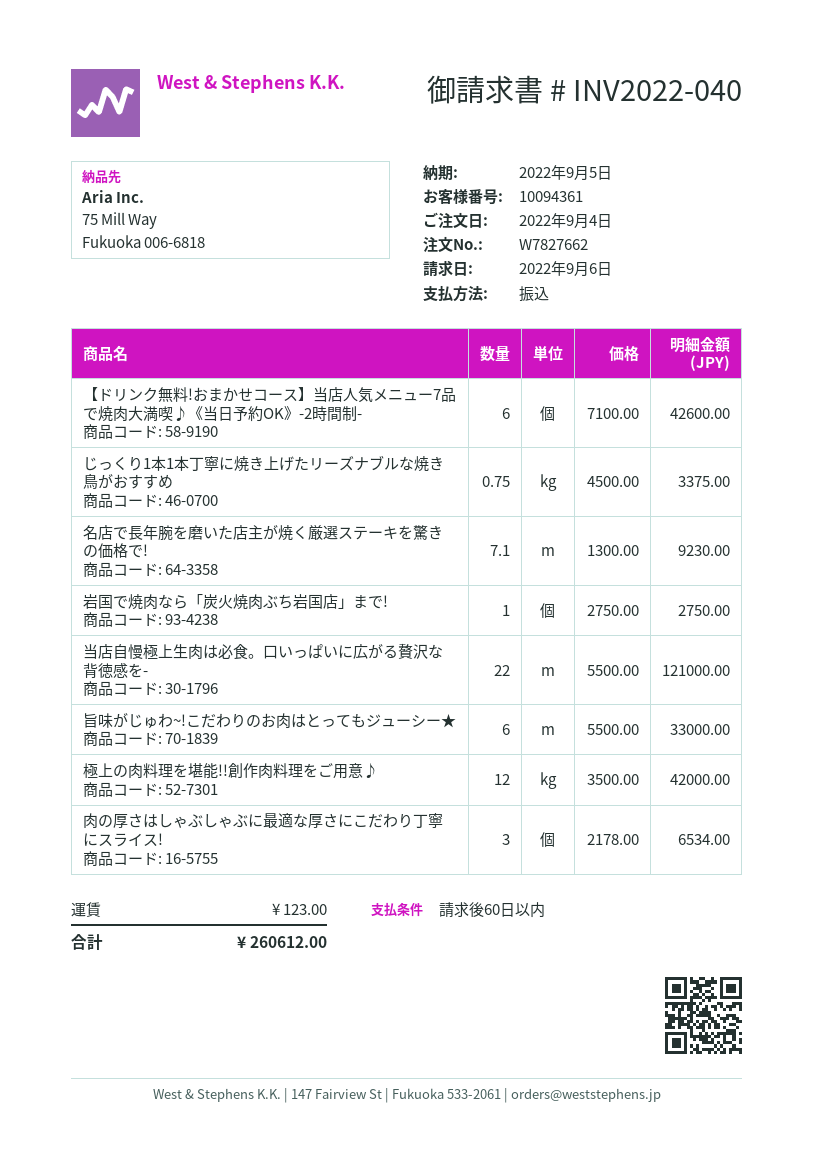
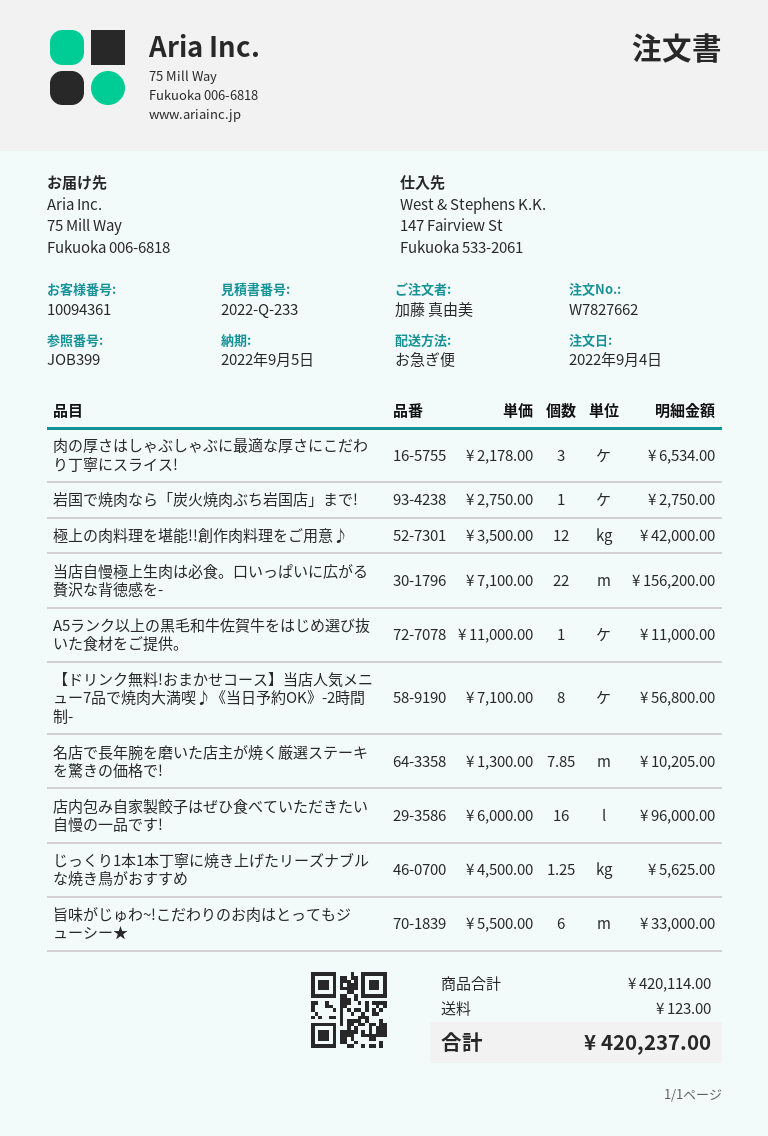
【ドリンク無料!おまかせコース】当店人気メニュー7品で焼肉大満喫♪《当日予約OK》-2時間制-: 6 x 7100.00 = 42600.00 -> 8 x 7100.00 = 56800.00
じっくり1本1本丁寧に焼き上げたリーズナブルな焼き鳥がおすすめ: 0.75 x 4500.00 = 3375.00 -> 1.25 x 4500.00 = 5625.00
名店で長年腕を磨いた店主が焼く厳選ステーキを驚きの価格で!: 7.1 x 1300.00 = 9230.00 -> 7.85 x 1300.00 = 10205.00
当店自慢極上生肉は必食。口いっぱいに広がる贅沢な背徳感を-: 22 x 5500.00 = 121000.00 -> 22 x 7100.00 = 156200.00
A5ランク以上の黒毛和牛佐賀牛をはじめ選び抜いた食材をご提供。: none -> 1 x 11000.00 = 11000.00
店内包み自家製餃子はぜひ食べていただきたい自慢の一品です!: none -> 16 x 6000.00 = 96000.00
total: 260612.00 -> 420237.00

